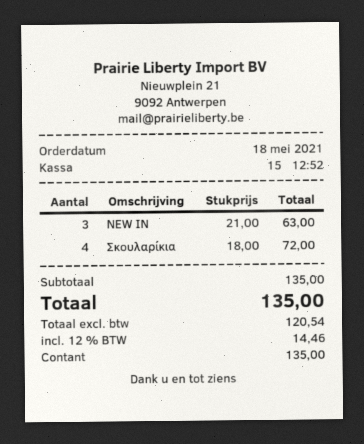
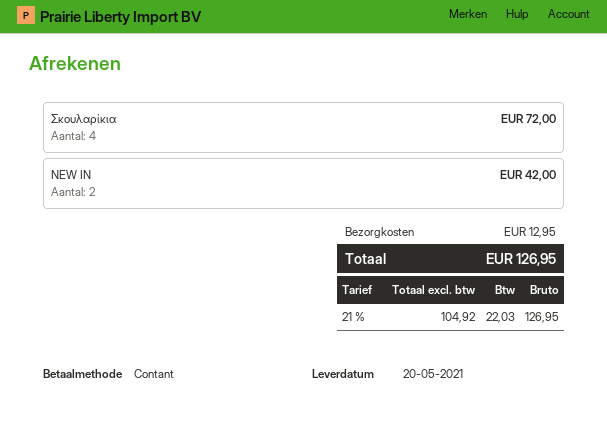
NEW IN: 3 for 63.00 -> 2 for 42.00
shipping: none -> 12.95
net: 120.54 -> 104.92
tax: 12% = 14.46 -> 21% = 22.03
total: 135.00 -> 126.95

